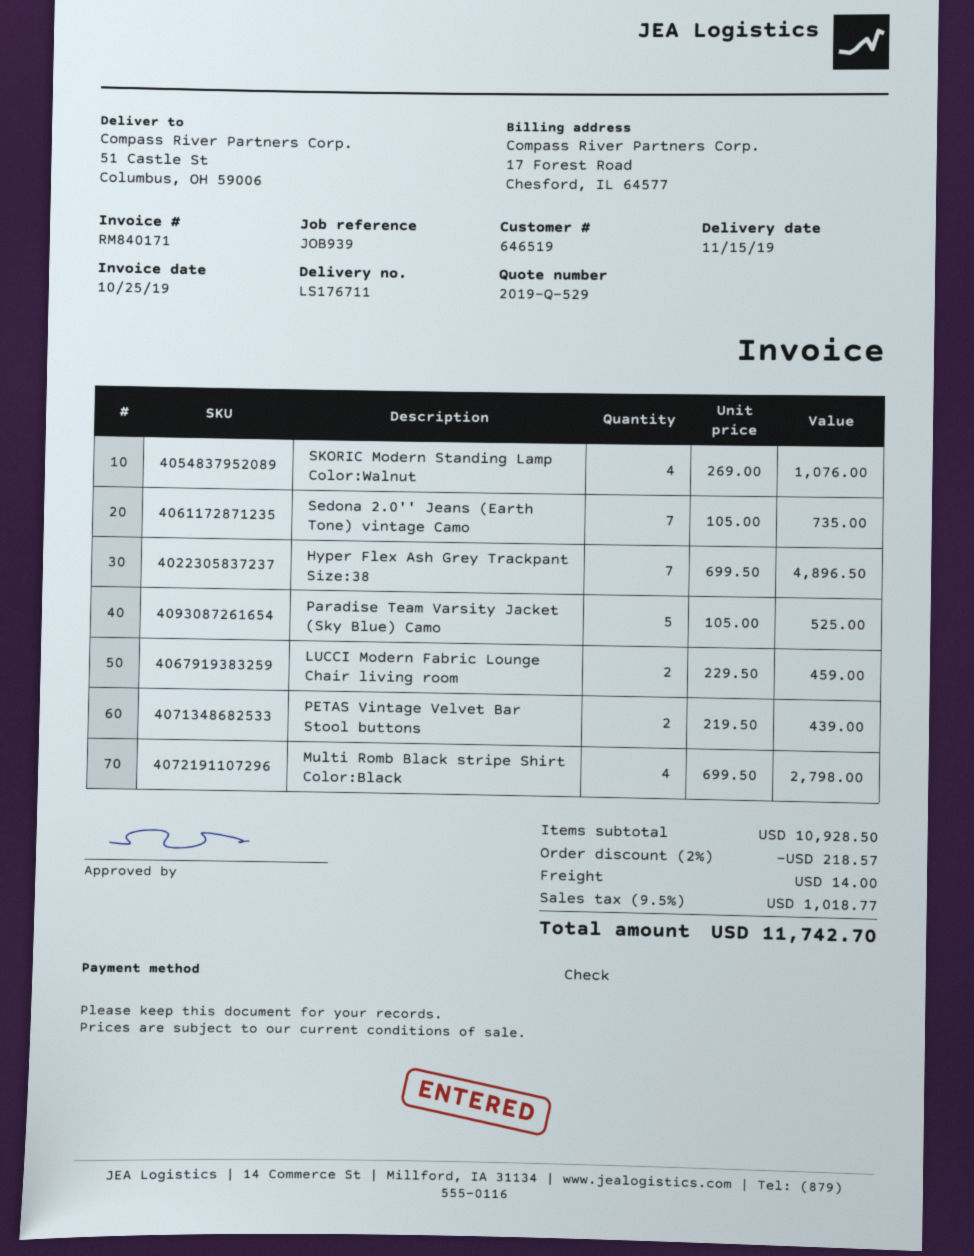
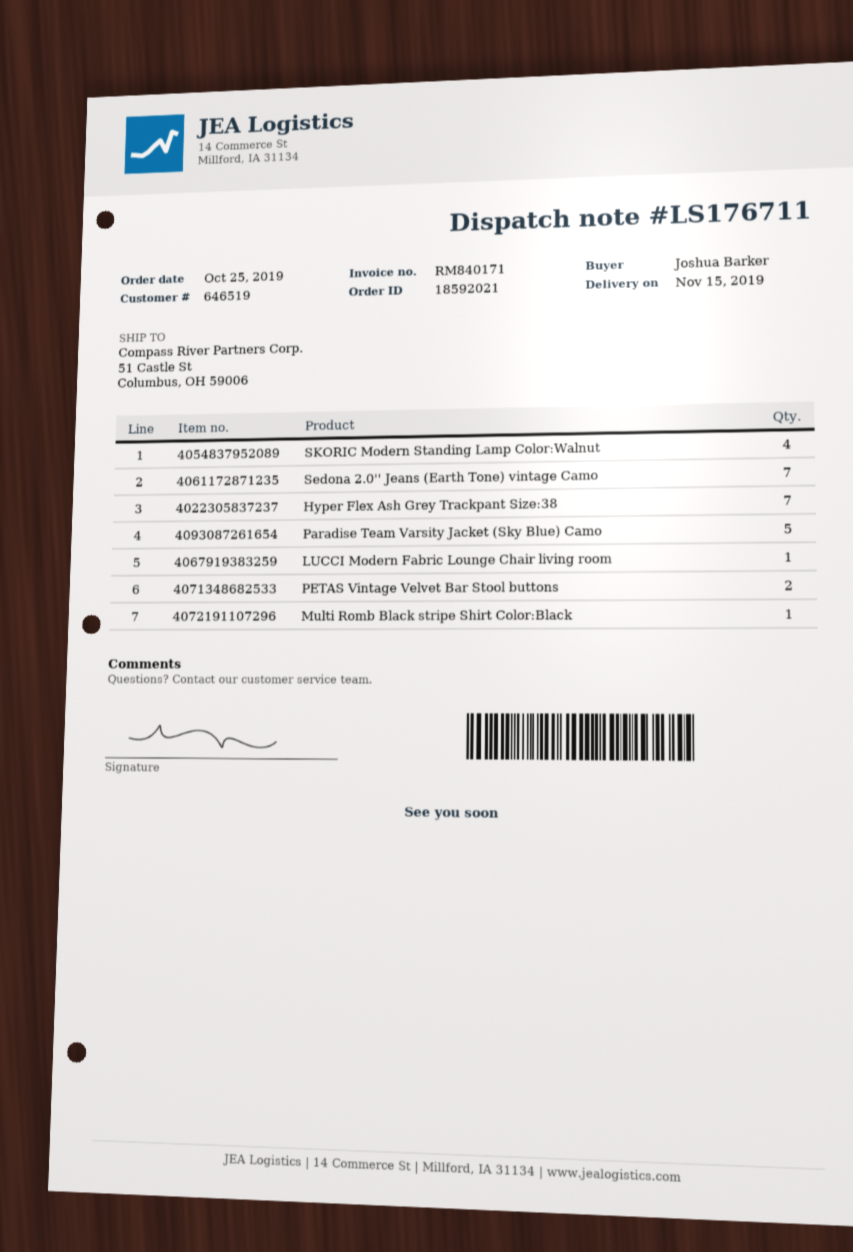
LUCCI Modern Fabric Lounge Chair living room: 2 -> 1
Multi Romb Black stripe Shirt Color:Black: 4 -> 1

